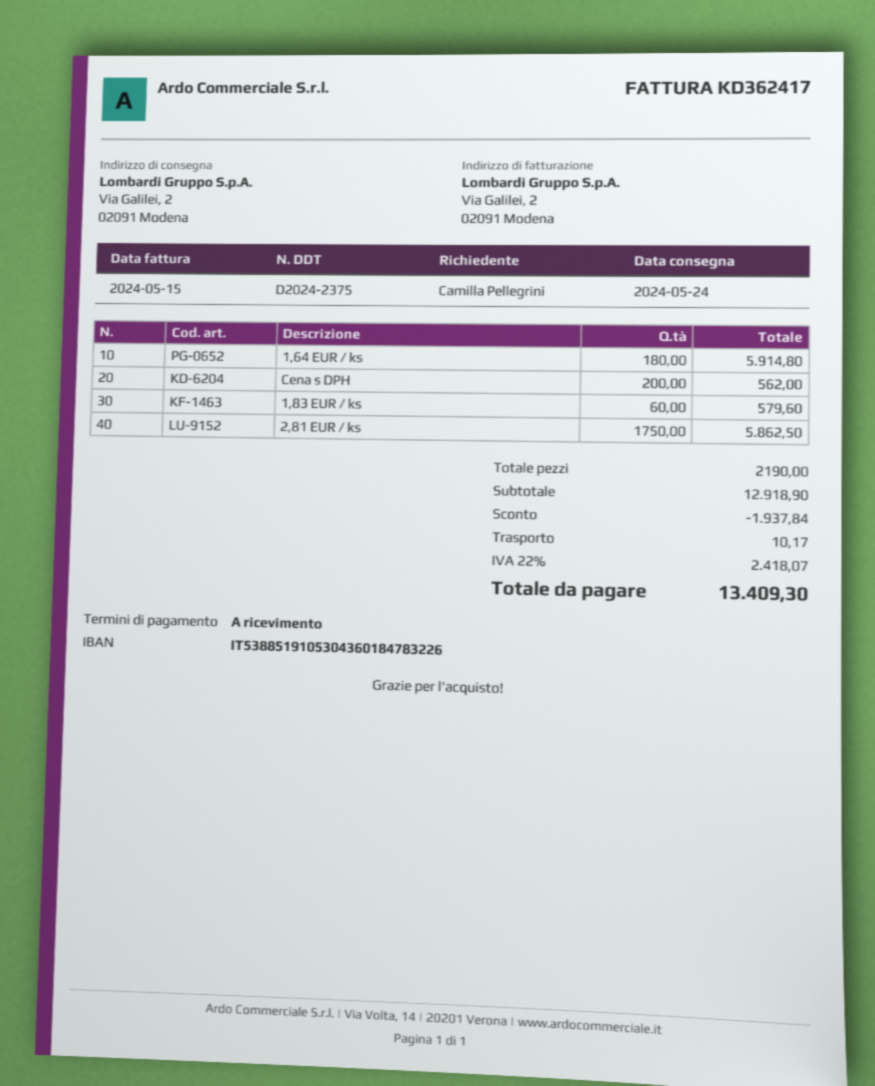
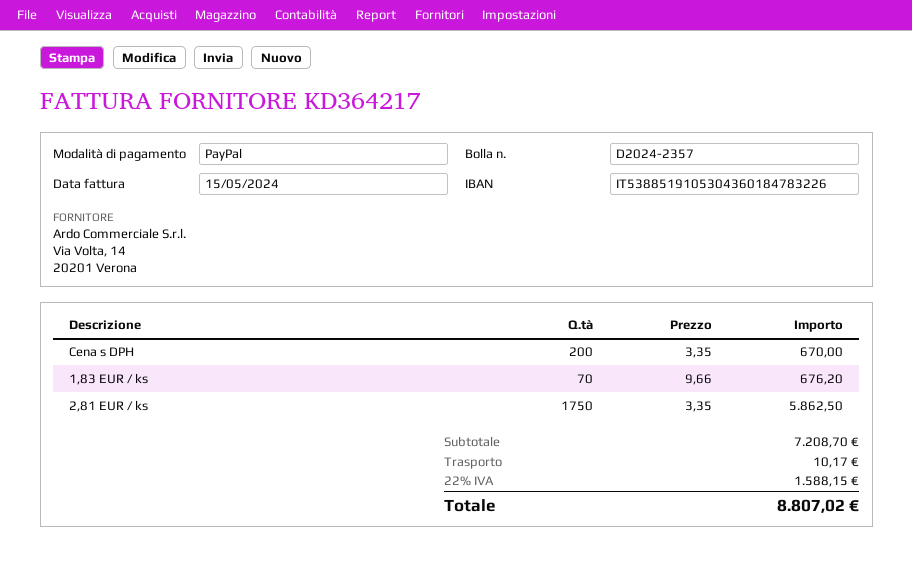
delivery note number: D2024-2375 -> D2024-2357
invoice number: KD362417 -> KD364217
1,64 EUR / ks: 180 for 5914.80 -> none
Cena s DPH: 200 for 562.00 -> 200 for 670.00
1,83 EUR / ks: 60 for 579.60 -> 70 for 676.20
subtotal: 12918.90 -> 7208.70
discount: 1937.84 -> none
tax: 22% = 2418.07 -> 22% = 1588.15
total: 13409.30 -> 8807.02

